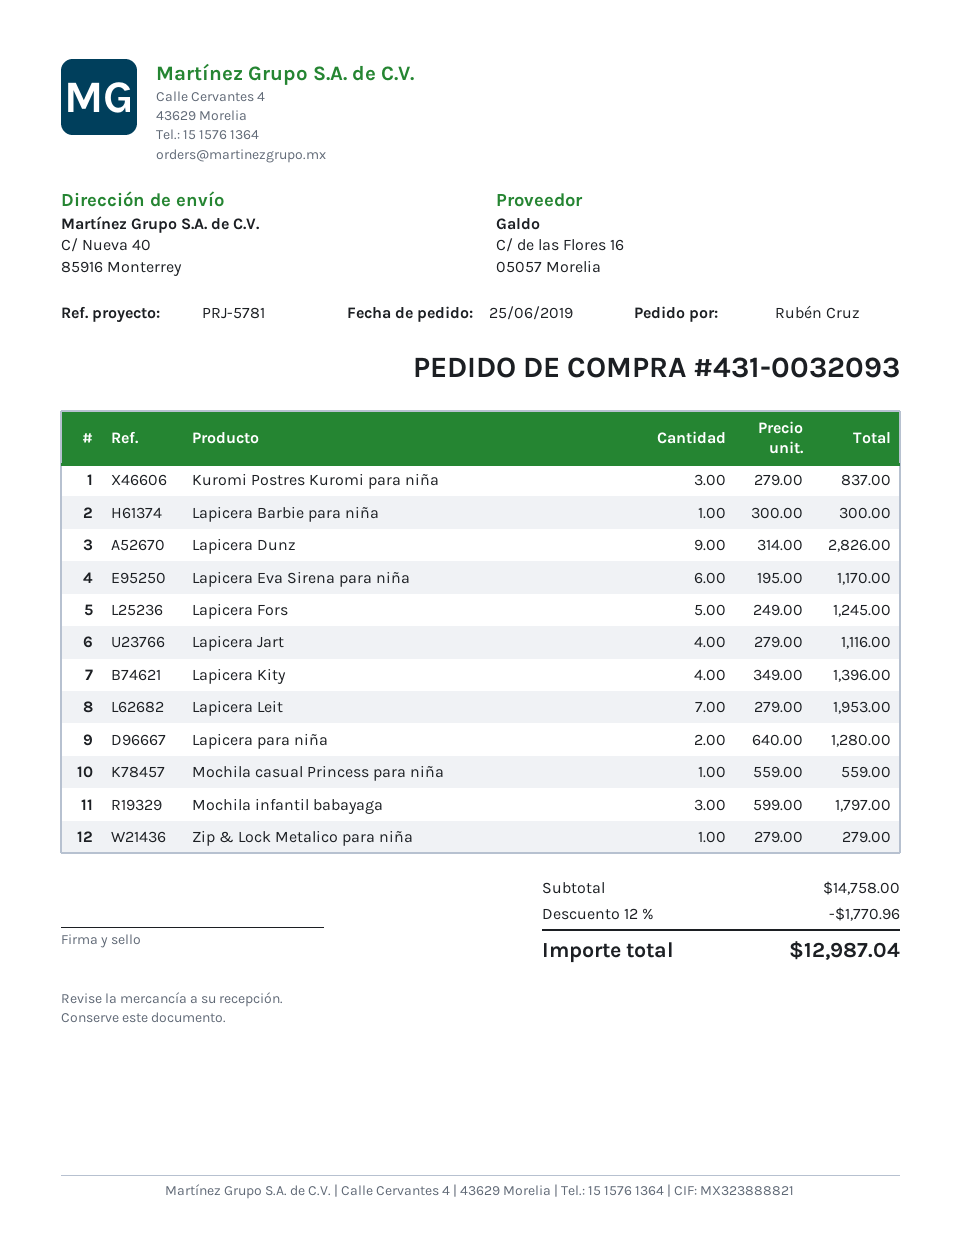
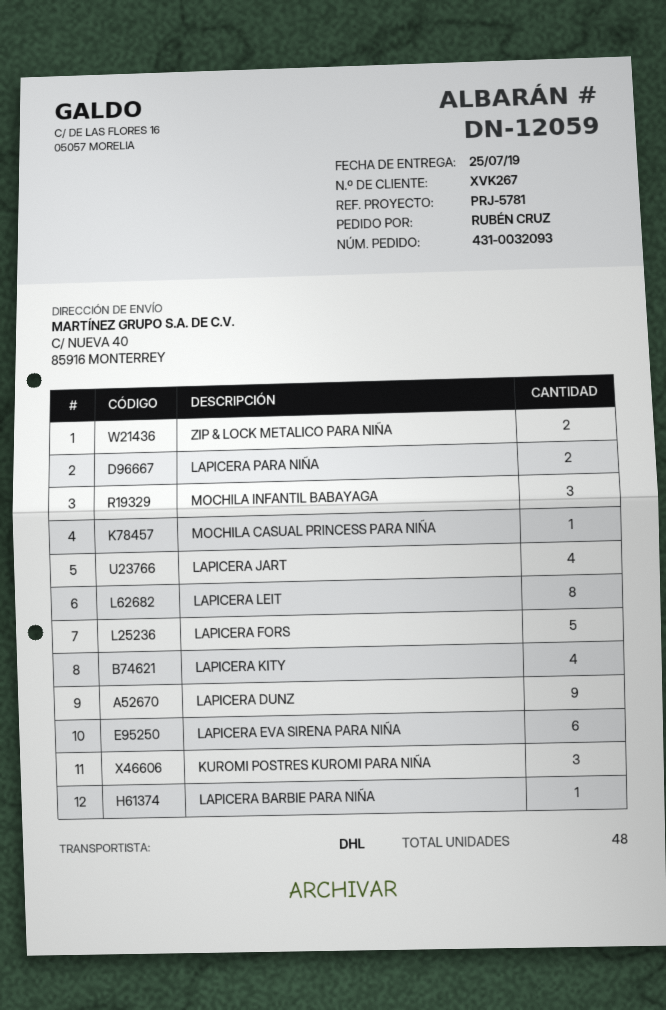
Lapicera Leit: 7 -> 8
Zip & Lock Metalico para niña: 1 -> 2

